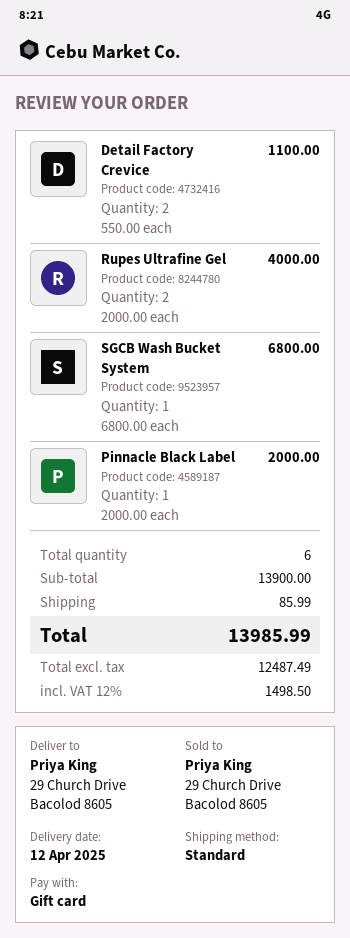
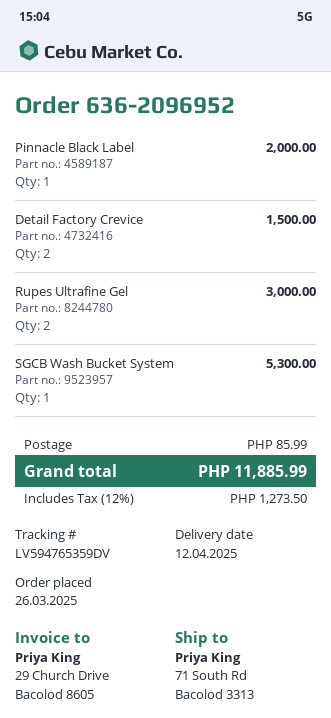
ship to: 29 Church Drive, Bacolod 8605 -> 71 South Rd, Bacolod 3313
Detail Factory Crevice: 2 for 1100.00 -> 2 for 1500.00
Rupes Ultrafine Gel: 2 for 4000.00 -> 2 for 3000.00
SGCB Wash Bucket System: 1 for 6800.00 -> 1 for 5300.00
tax: 12% = 1498.50 -> 12% = 1273.50
total: 13985.99 -> 11885.99

